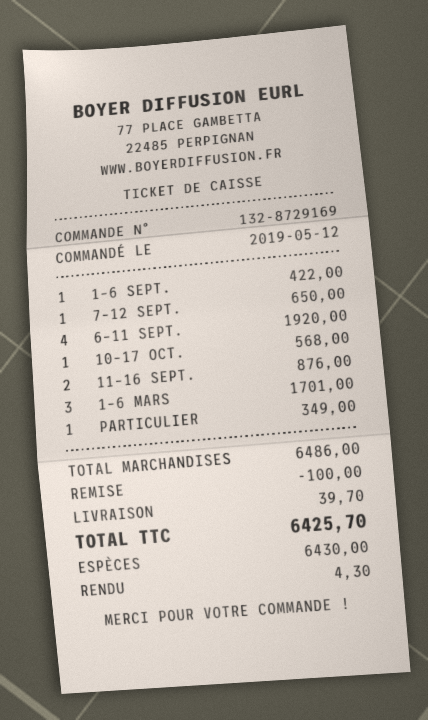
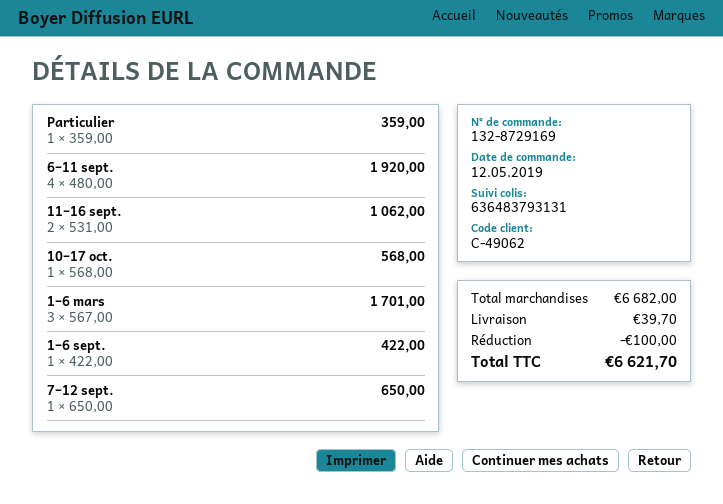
11–16 SEPT.: 2 for 876.00 -> 2 for 1062.00
PARTICULIER: 1 for 349.00 -> 1 for 359.00
subtotal: 6486.00 -> 6682.00
total: 6425.70 -> 6621.70

